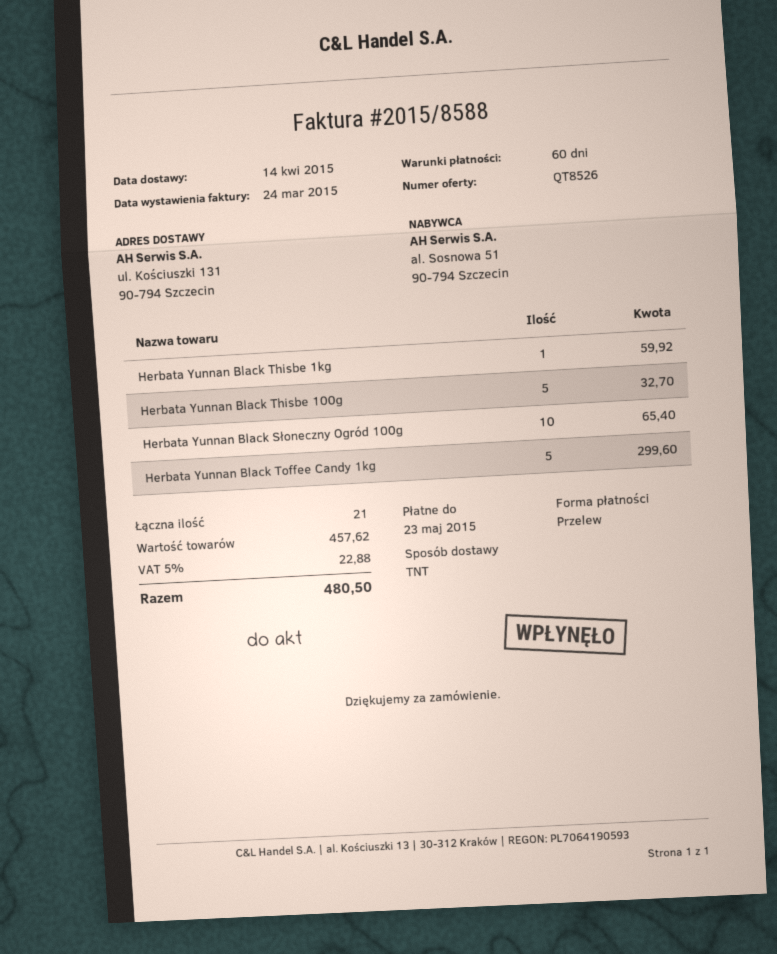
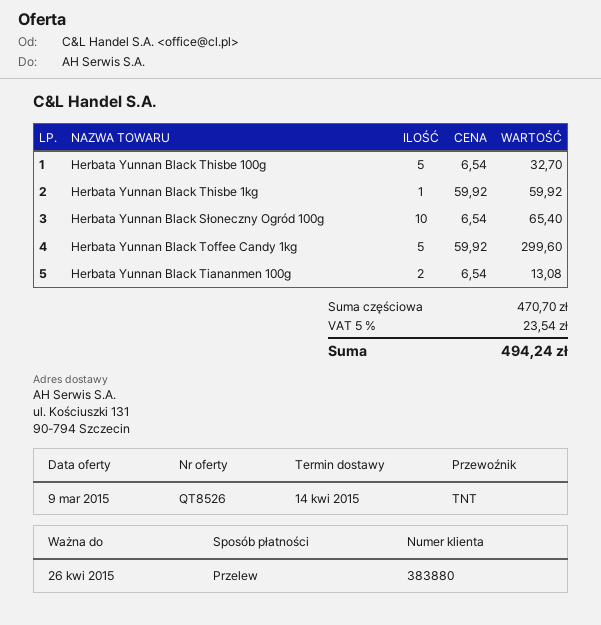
Herbata Yunnan Black Tiananmen 100g: none -> 2 for 13.08
subtotal: 457.62 -> 470.70
tax: 5% = 22.88 -> 5% = 23.54
total: 480.50 -> 494.24

